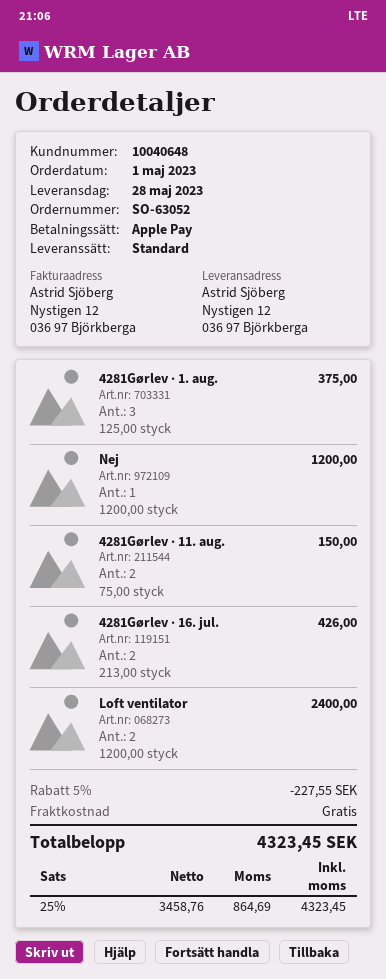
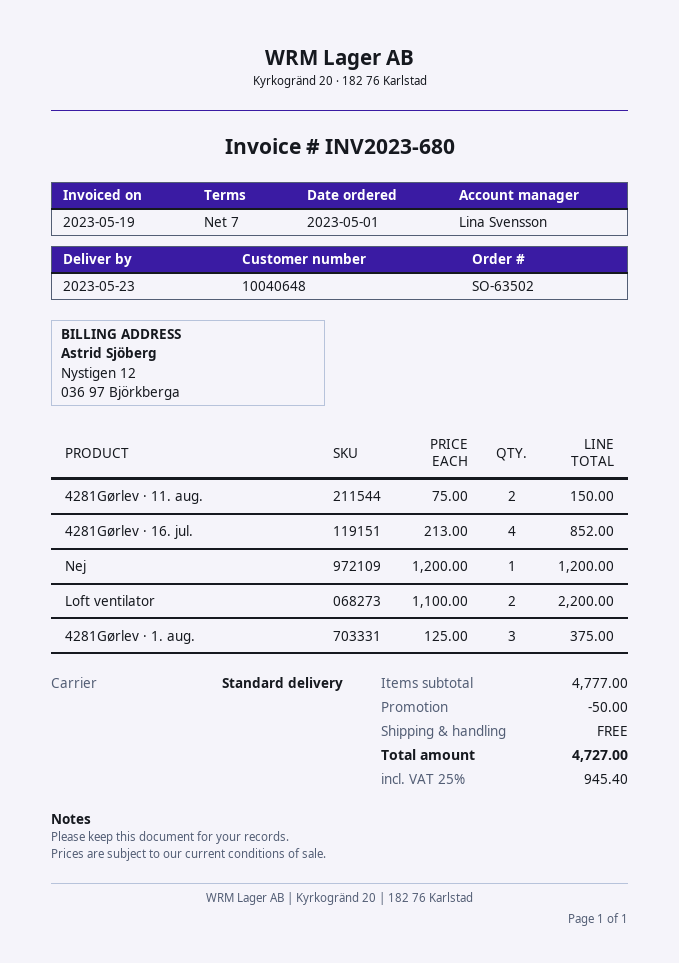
order number: SO-63052 -> SO-63502
delivery date: 2023-05-28 -> 2023-05-23
4281Gørlev · 16. jul.: 2 x 213.00 = 426.00 -> 4 x 213.00 = 852.00
Loft ventilator: 2 x 1200.00 = 2400.00 -> 2 x 1100.00 = 2200.00
discount: 227.55 -> 50.00
tax: 25% = 864.69 -> 25% = 945.40
total: 4323.45 -> 4727.00

